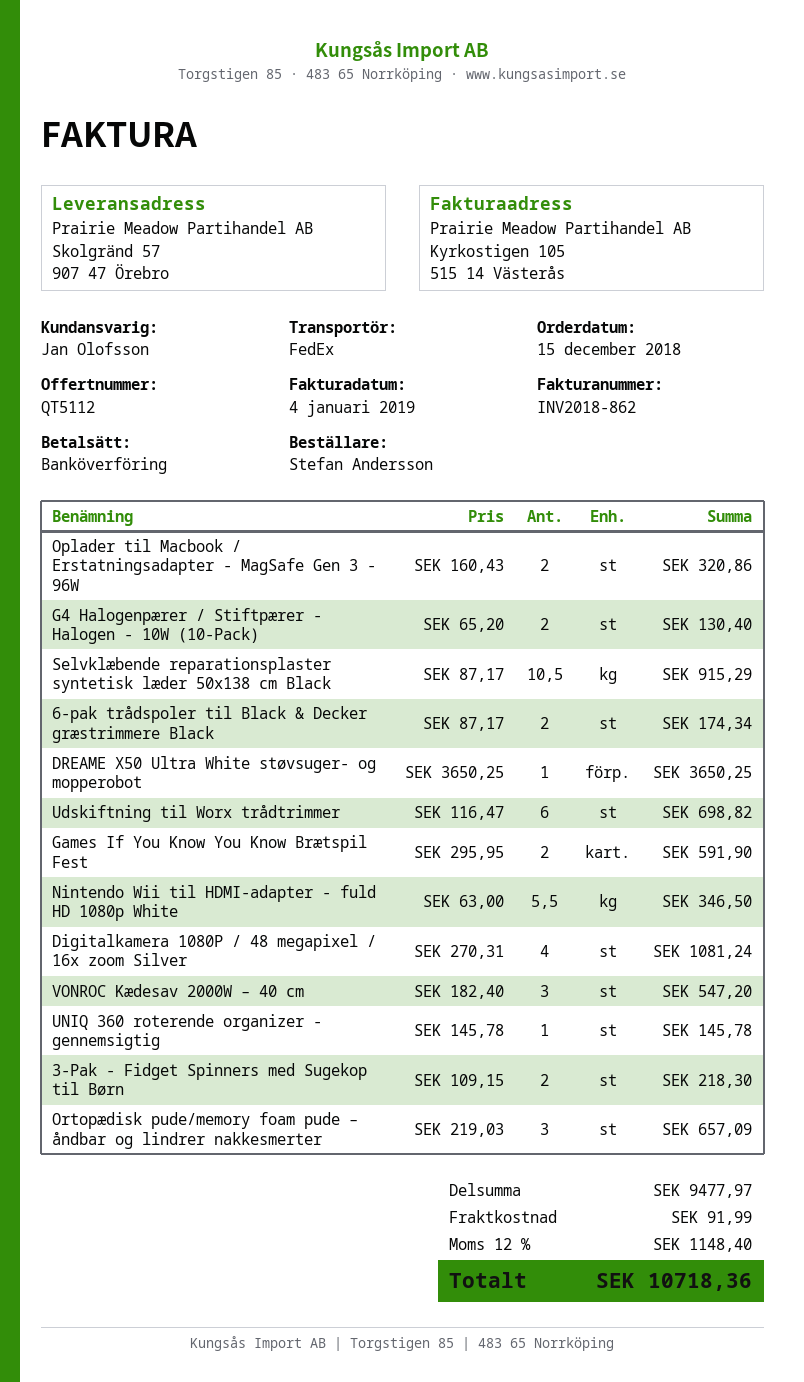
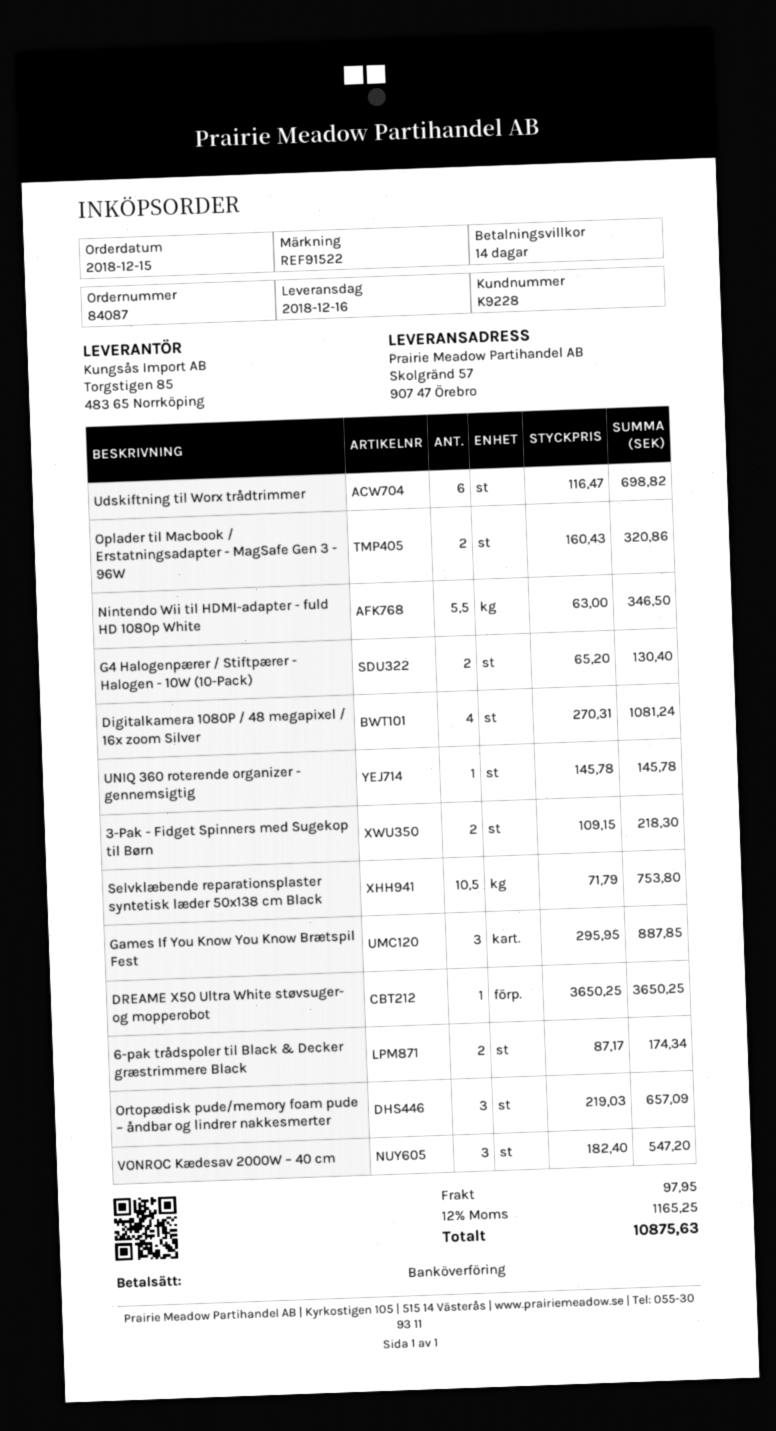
Selvklæbende reparationsplaster syntetisk læder 50x138 cm Black: 10.5 x 87.17 = 915.29 -> 10.5 x 71.79 = 753.80
Games If You Know You Know Brætspil Fest: 2 x 295.95 = 591.90 -> 3 x 295.95 = 887.85
shipping: 91.99 -> 97.95
tax: 12% = 1148.40 -> 12% = 1165.25
total: 10718.36 -> 10875.63

